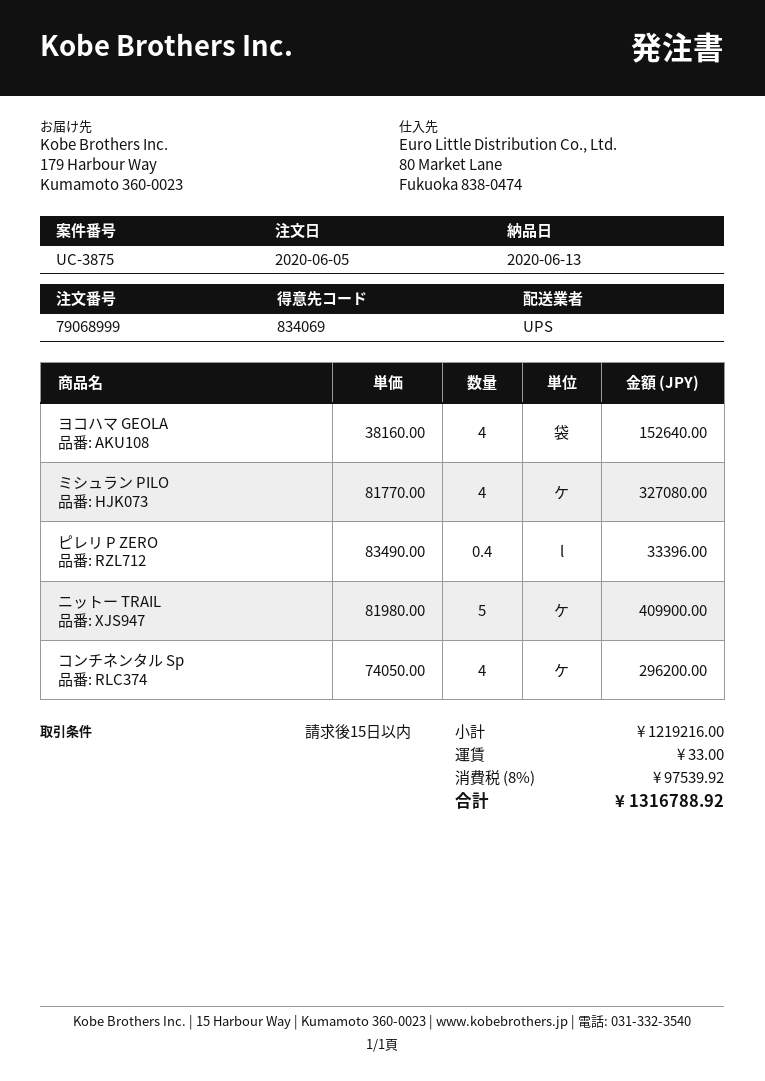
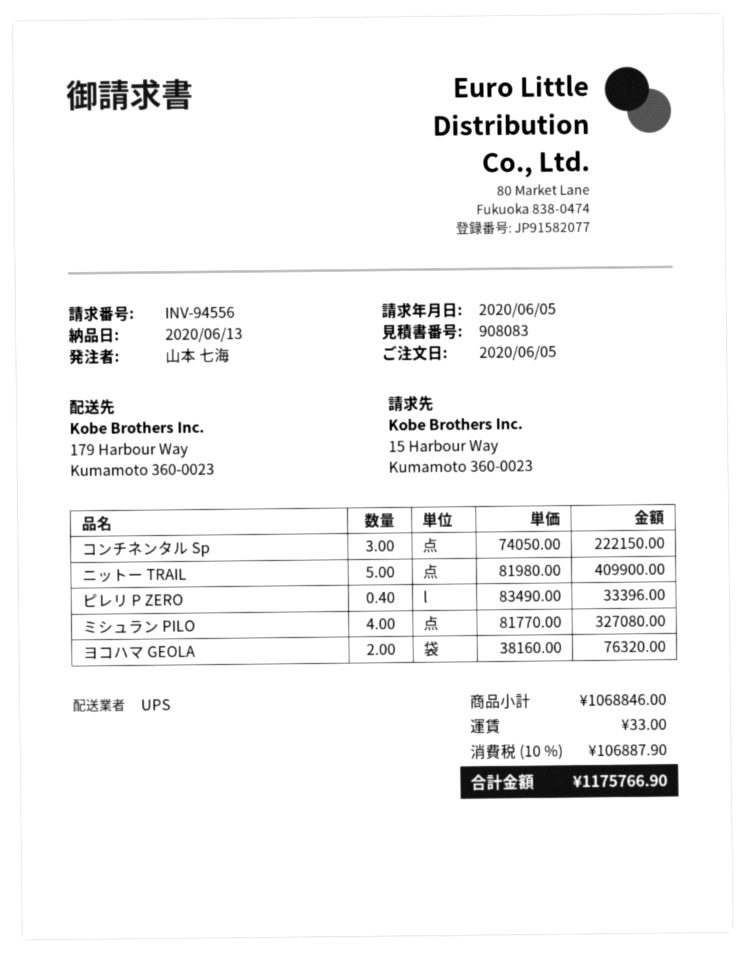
ヨコハマ GEOLA: 4 x 38160.00 = 152640.00 -> 2 x 38160.00 = 76320.00
コンチネンタル Sp: 4 x 74050.00 = 296200.00 -> 3 x 74050.00 = 222150.00
subtotal: 1219216.00 -> 1068846.00
tax: 8% = 97539.92 -> 10% = 106887.90
total: 1316788.92 -> 1175766.90

